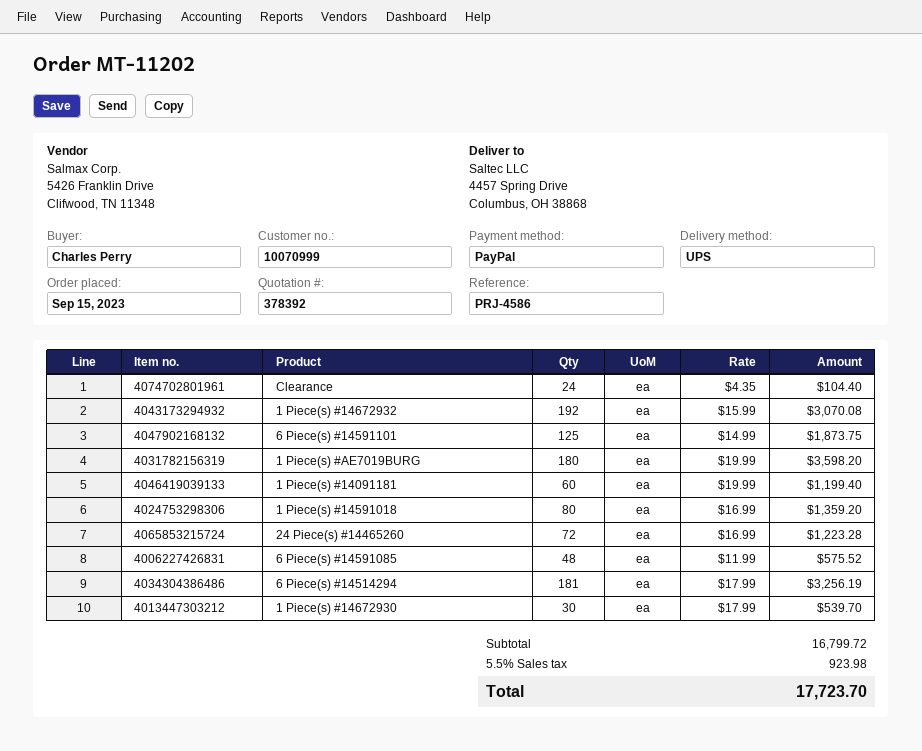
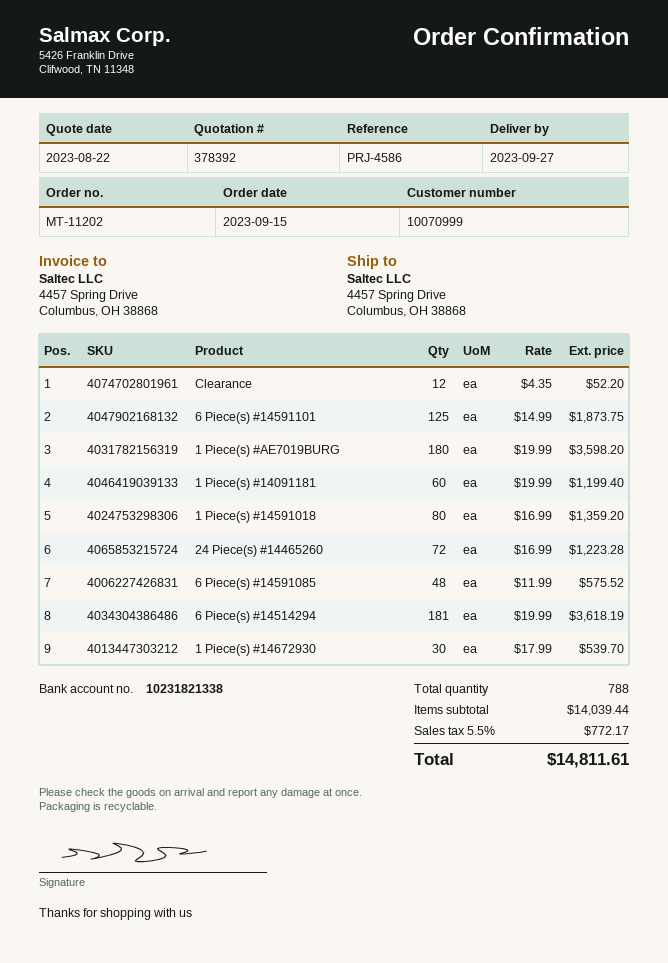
Clearance: 24 x 4.35 = 104.40 -> 12 x 4.35 = 52.20
1 Piece(s) #14672932: 192 x 15.99 = 3070.08 -> none
6 Piece(s) #14514294: 181 x 17.99 = 3256.19 -> 181 x 19.99 = 3618.19
subtotal: 16799.72 -> 14039.44
tax: 5.5% = 923.98 -> 5.5% = 772.17
total: 17723.70 -> 14811.61

